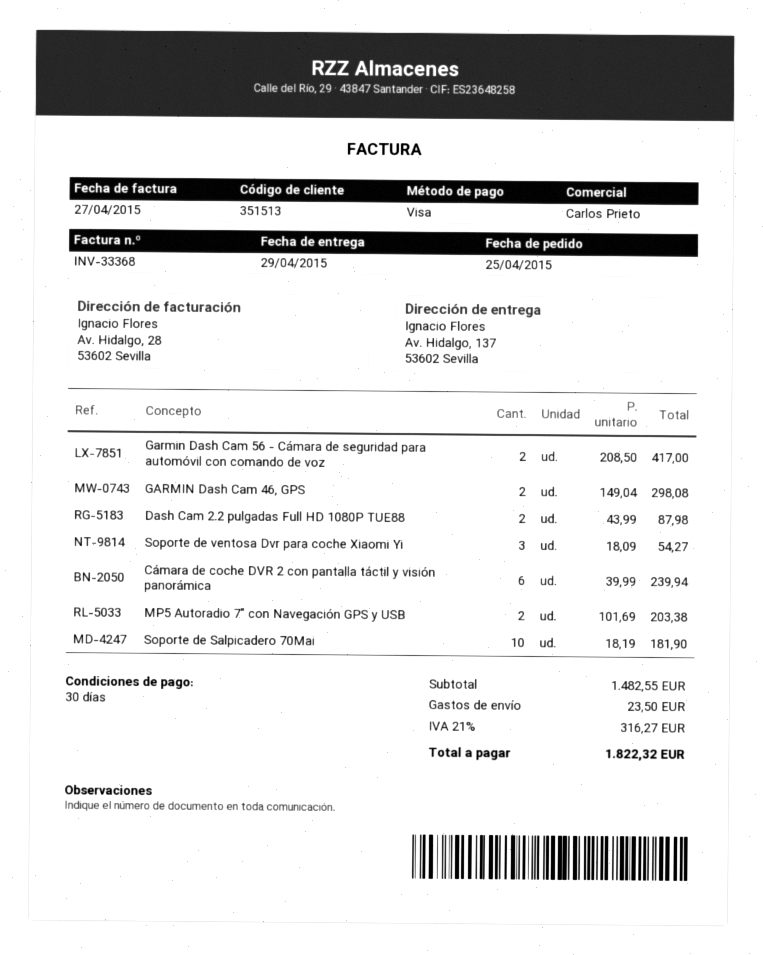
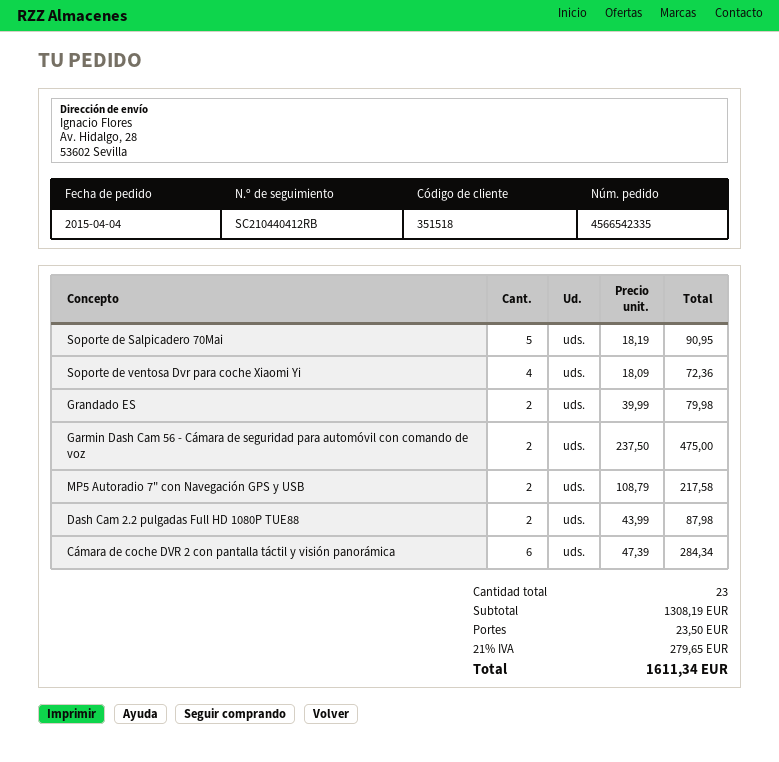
order date: 2015-04-25 -> 2015-04-04
customer number: 351513 -> 351518
ship to: Av. Hidalgo, 137, 53602 Sevilla -> Av. Hidalgo, 28, 53602 Sevilla
Garmin Dash Cam 56 - Cámara de seguridad para automóvil con comando de voz: 2 x 208.50 = 417.00 -> 2 x 237.50 = 475.00
GARMIN Dash Cam 46, GPS: 2 x 149.04 = 298.08 -> none
Soporte de ventosa Dvr para coche Xiaomi Yi: 3 x 18.09 = 54.27 -> 4 x 18.09 = 72.36
Cámara de coche DVR 2 con pantalla táctil y visión panorámica: 6 x 39.99 = 239.94 -> 6 x 47.39 = 284.34
MP5 Autoradio 7" con Navegación GPS y USB: 2 x 101.69 = 203.38 -> 2 x 108.79 = 217.58
Soporte de Salpicadero 70Mai: 10 x 18.19 = 181.90 -> 5 x 18.19 = 90.95
Grandado ES: none -> 2 x 39.99 = 79.98
subtotal: 1482.55 -> 1308.19
tax: 21% = 316.27 -> 21% = 279.65
total: 1822.32 -> 1611.34

